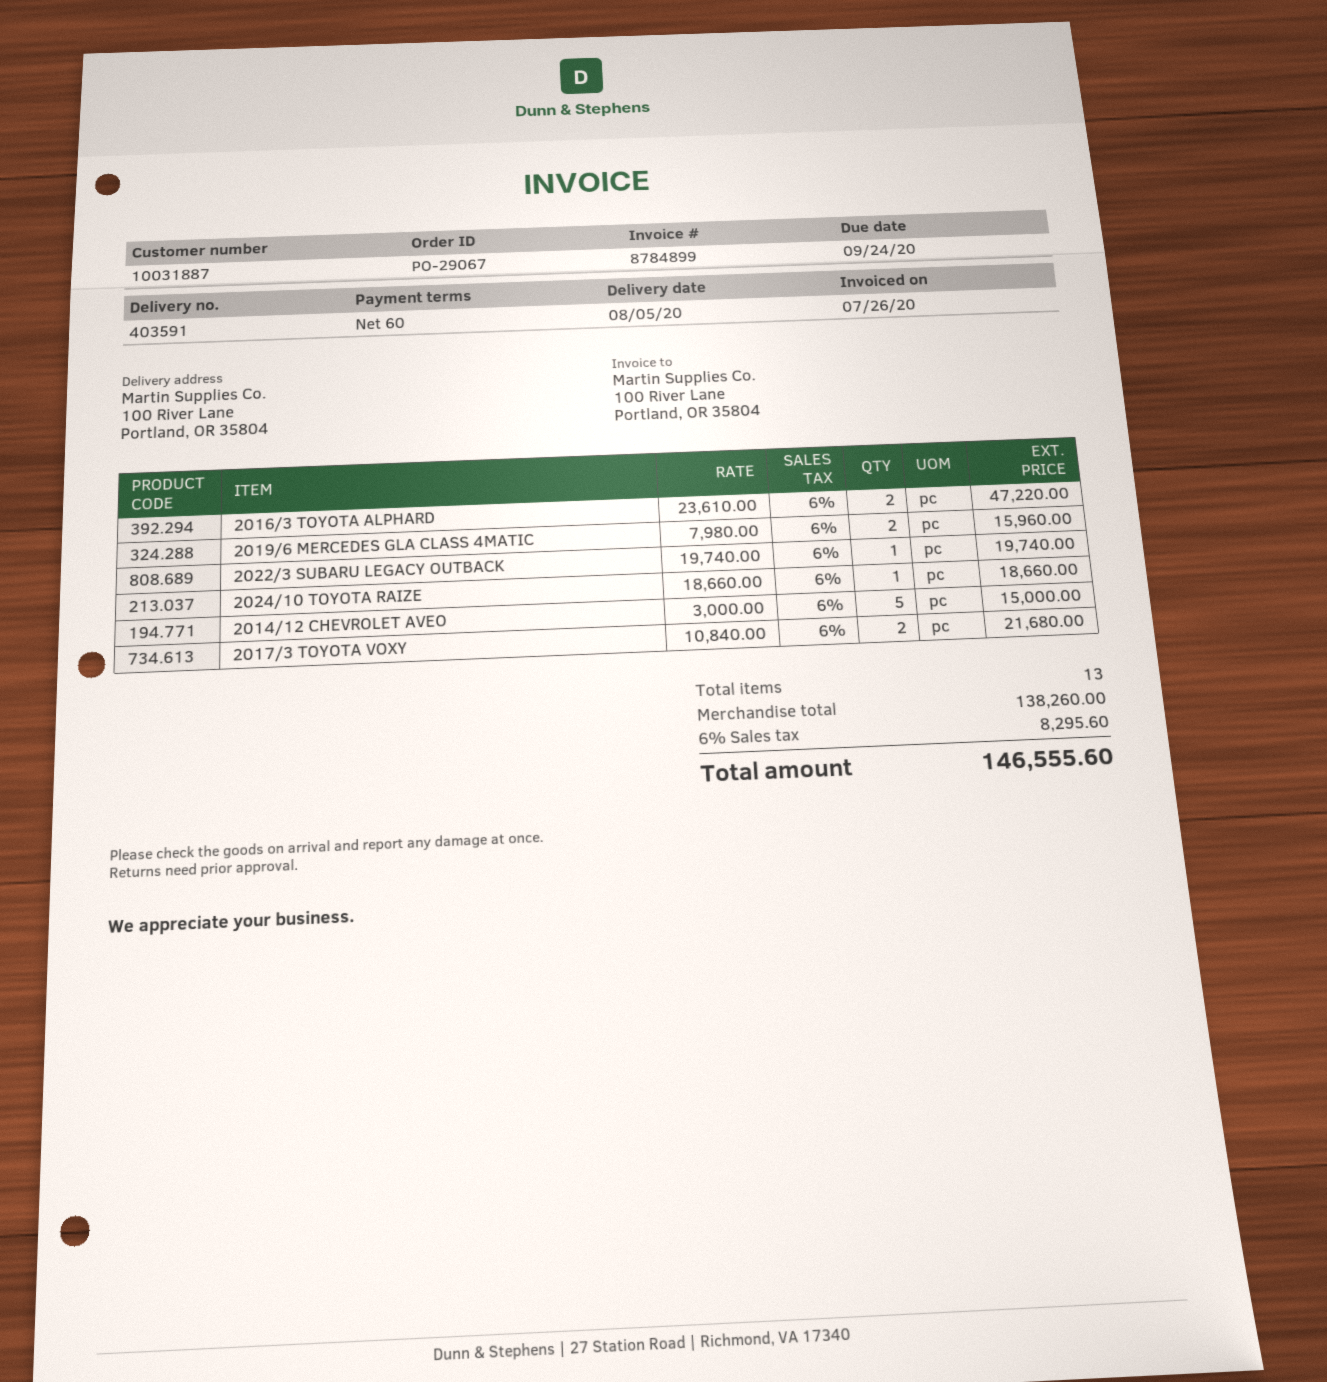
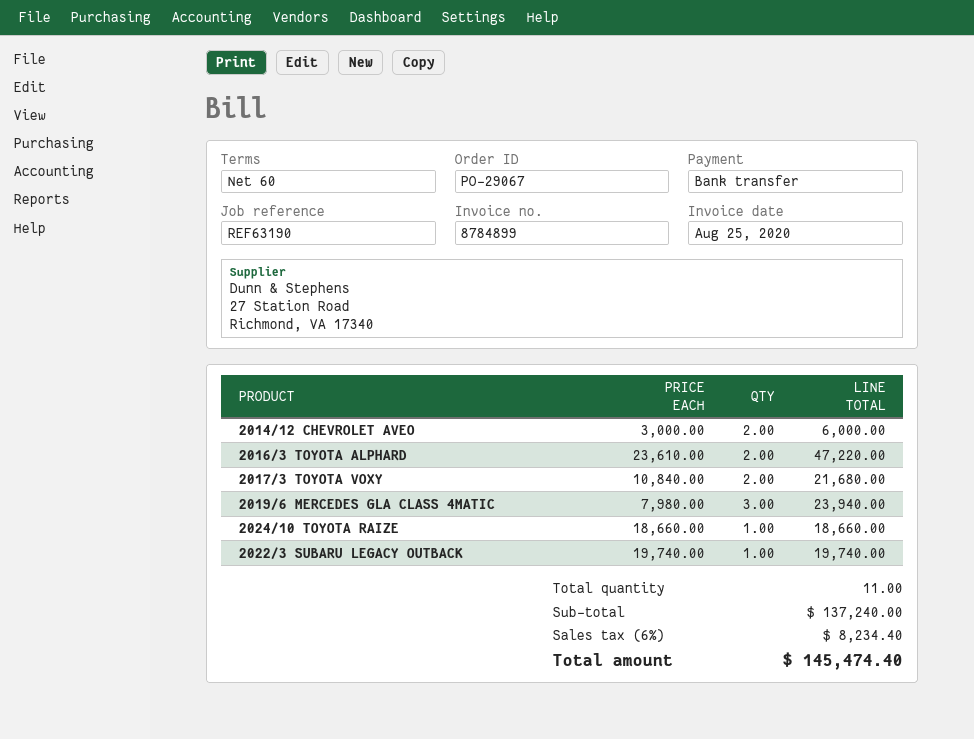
invoice date: 2020-07-26 -> 2020-08-25
2019/6 MERCEDES GLA CLASS 4MATIC: 2 x 7980.00 = 15960.00 -> 3 x 7980.00 = 23940.00
2014/12 CHEVROLET AVEO: 5 x 3000.00 = 15000.00 -> 2 x 3000.00 = 6000.00
total quantity: 13 -> 11
subtotal: 138260.00 -> 137240.00
tax: 6% = 8295.60 -> 6% = 8234.40
total: 146555.60 -> 145474.40

